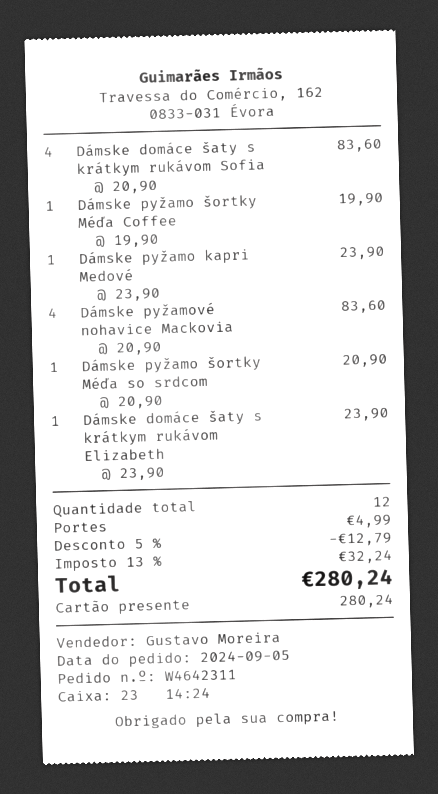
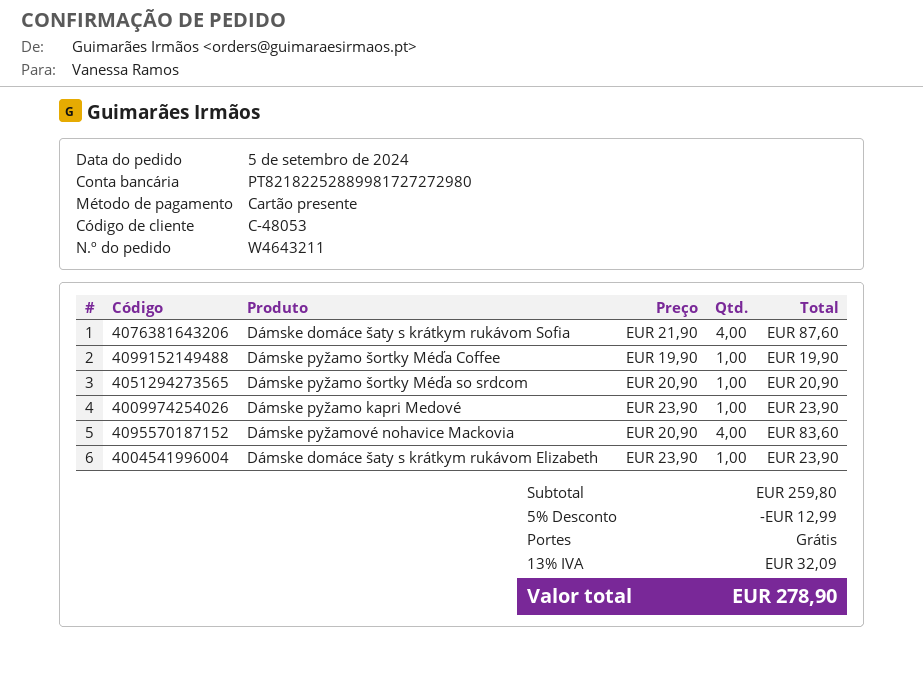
order number: W4642311 -> W4643211
Dámske domáce šaty s krátkym rukávom Sofia: 4 x 20.90 = 83.60 -> 4 x 21.90 = 87.60
discount: 5% = 12.79 -> 5% = 12.99
shipping: 4.99 -> 0.00
tax: 13% = 32.24 -> 13% = 32.09
total: 280.24 -> 278.90

